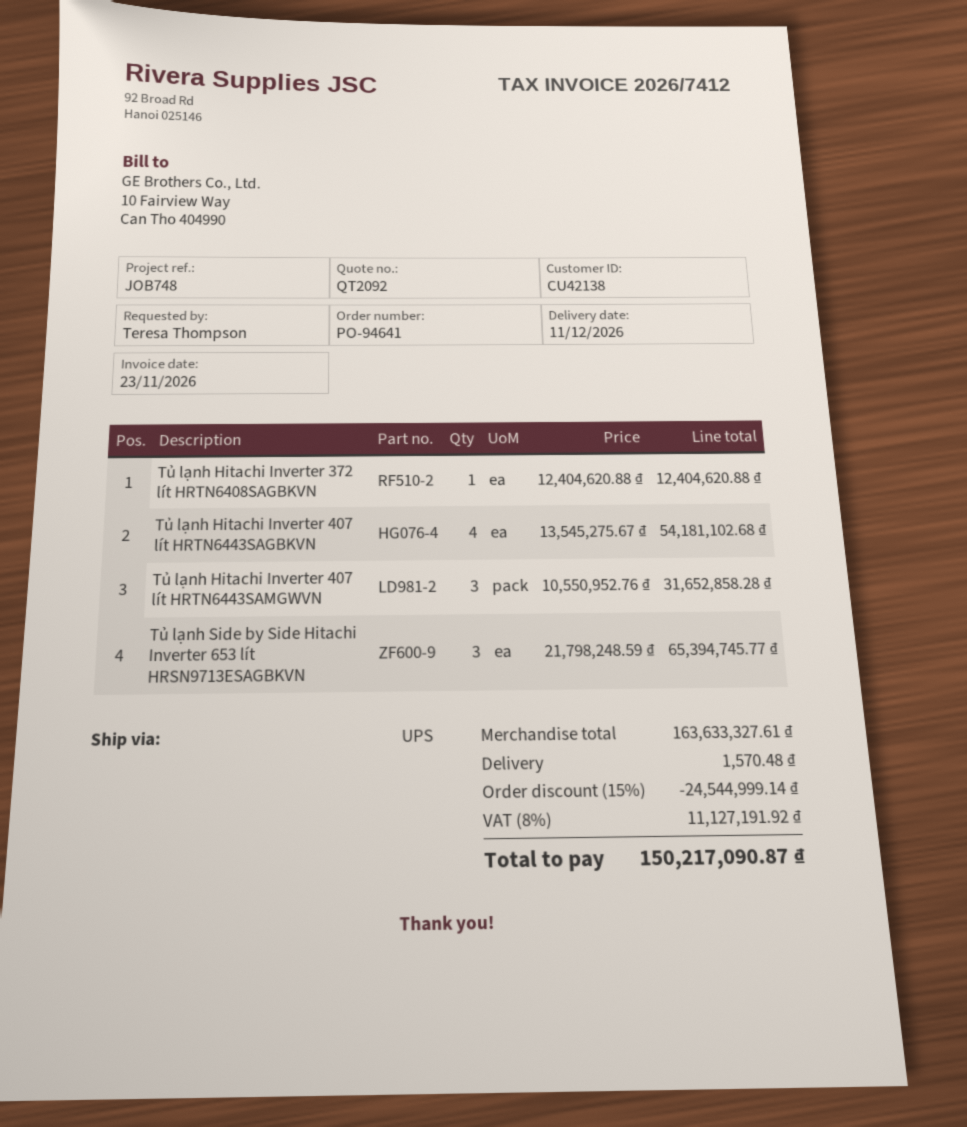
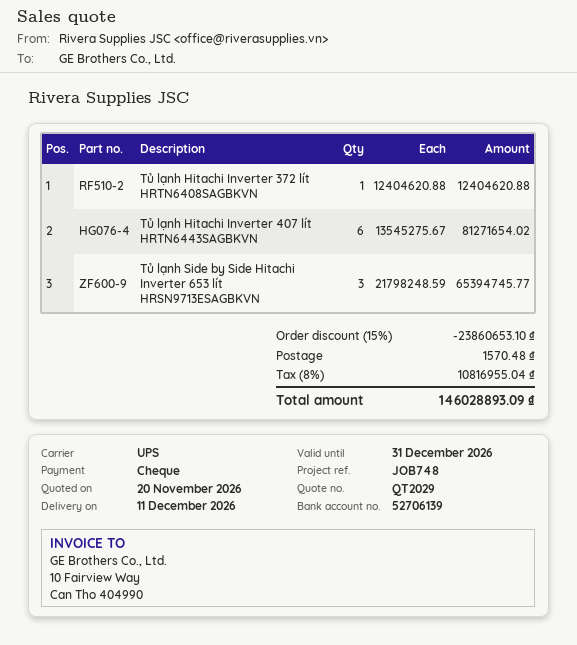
quote number: QT2092 -> QT2029
Tủ lạnh Hitachi Inverter 407 lít HRTN6443SAGBKVN: 4 x 13545275.67 = 54181102.68 -> 6 x 13545275.67 = 81271654.02
Tủ lạnh Hitachi Inverter 407 lít HRTN6443SAMGWVN: 3 x 10550952.76 = 31652858.28 -> none
discount: 15% = 24544999.14 -> 15% = 23860653.10
tax: 8% = 11127191.92 -> 8% = 10816955.04
total: 150217090.87 -> 146028893.09

